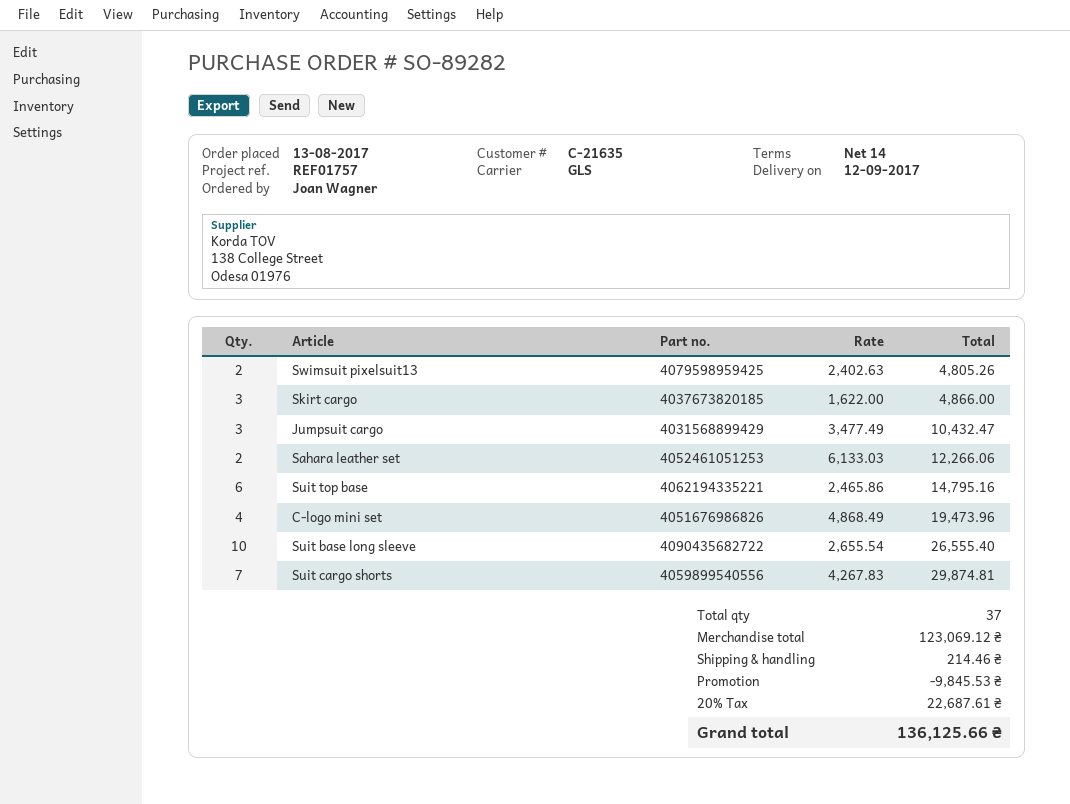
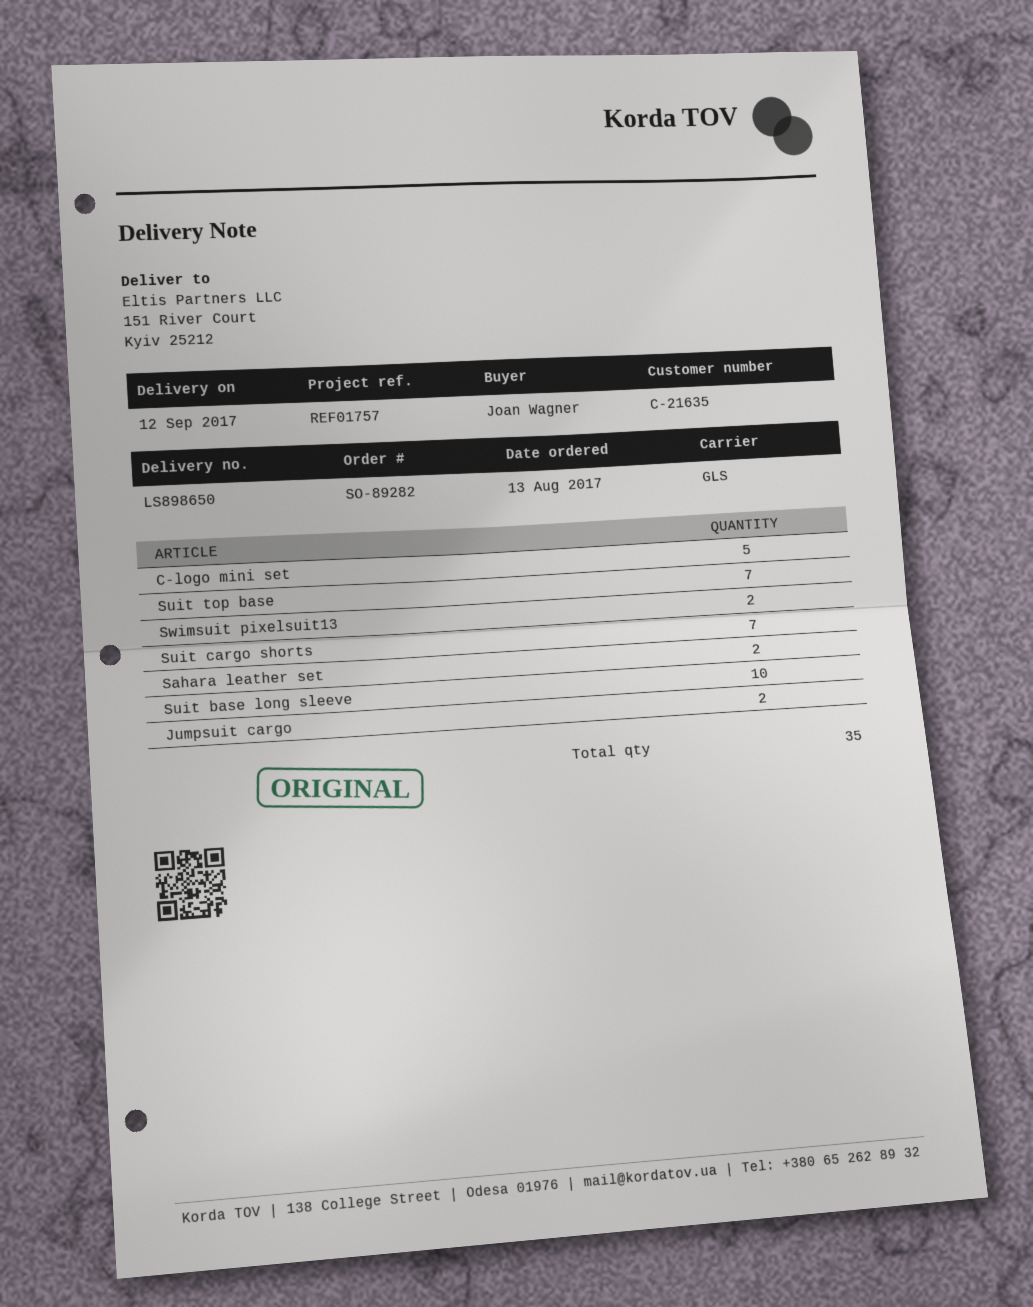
Skirt cargo: 3 -> none
Jumpsuit cargo: 3 -> 2
Suit top base: 6 -> 7
C-logo mini set: 4 -> 5
total quantity: 37 -> 35

